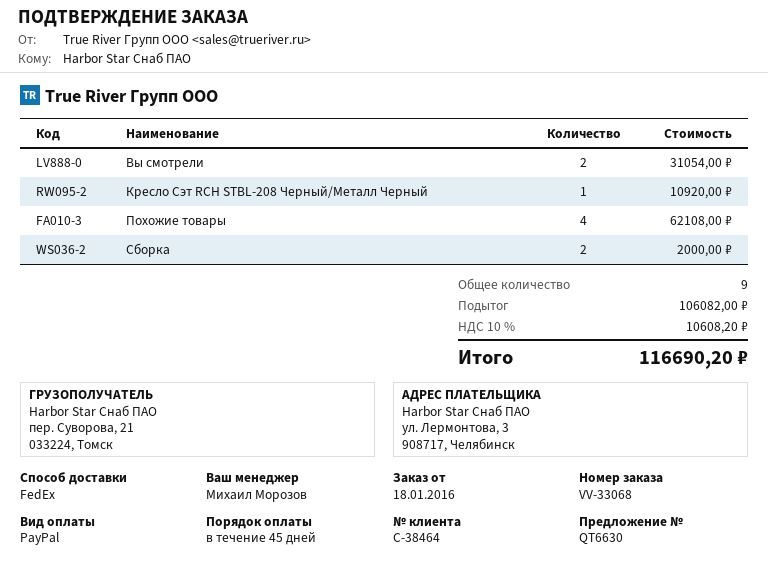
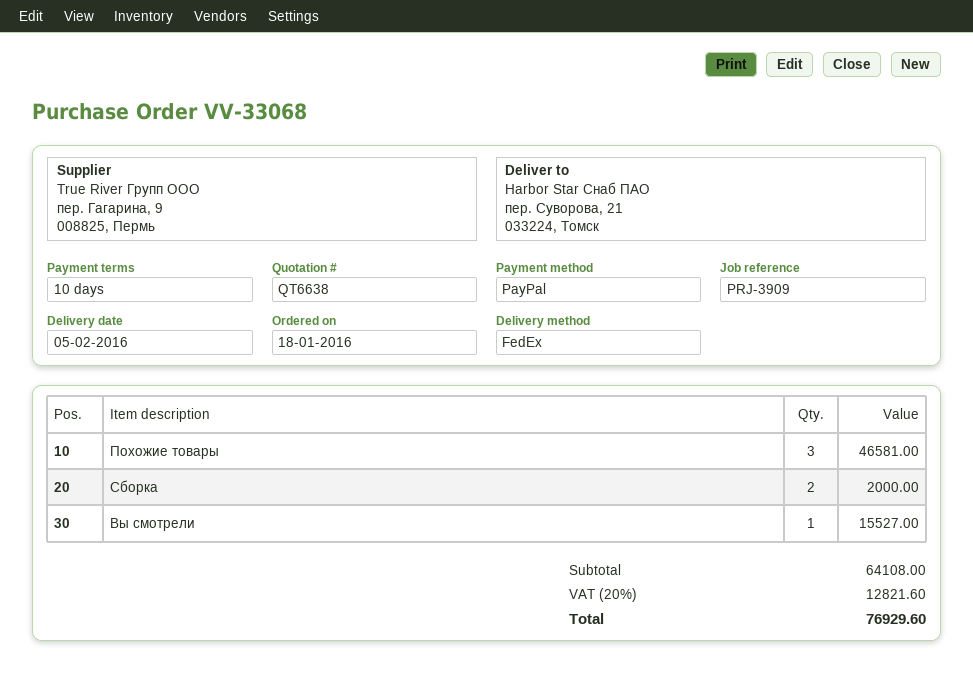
quote number: QT6630 -> QT6638
payment terms: 45 days -> 10 days
Вы смотрели: 2 for 31054.00 -> 1 for 15527.00
Кресло Сэт RCH STBL-208 Черный/Металл Черный: 1 for 10920.00 -> none
Похожие товары: 4 for 62108.00 -> 3 for 46581.00
subtotal: 106082.00 -> 64108.00
tax: 10% = 10608.20 -> 20% = 12821.60
total: 116690.20 -> 76929.60

